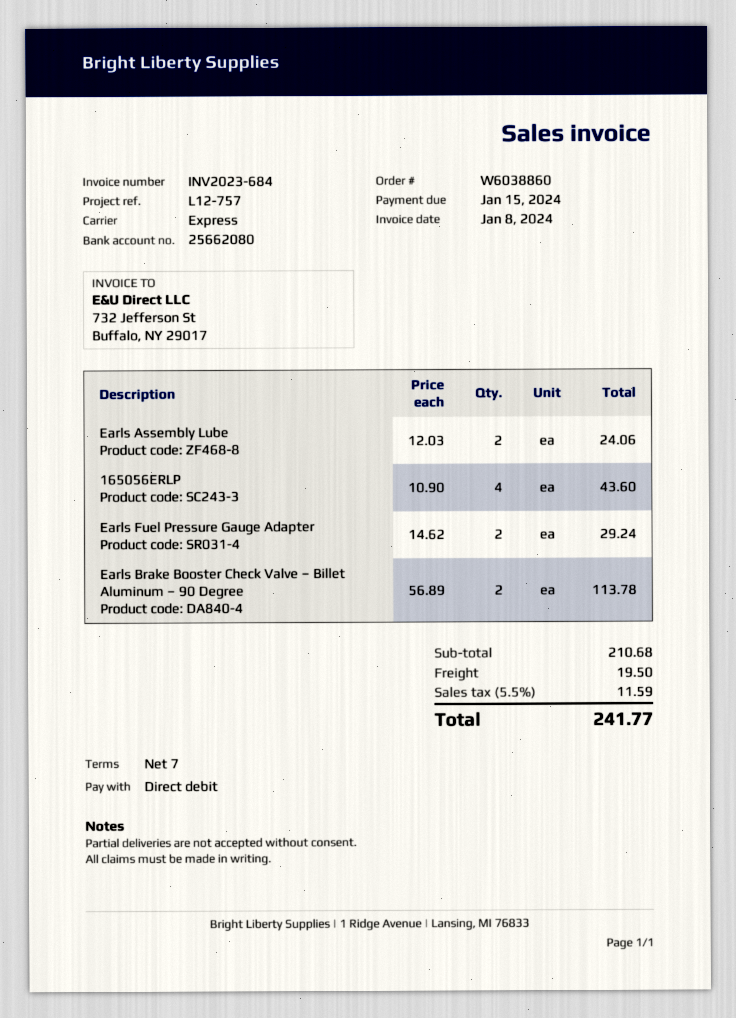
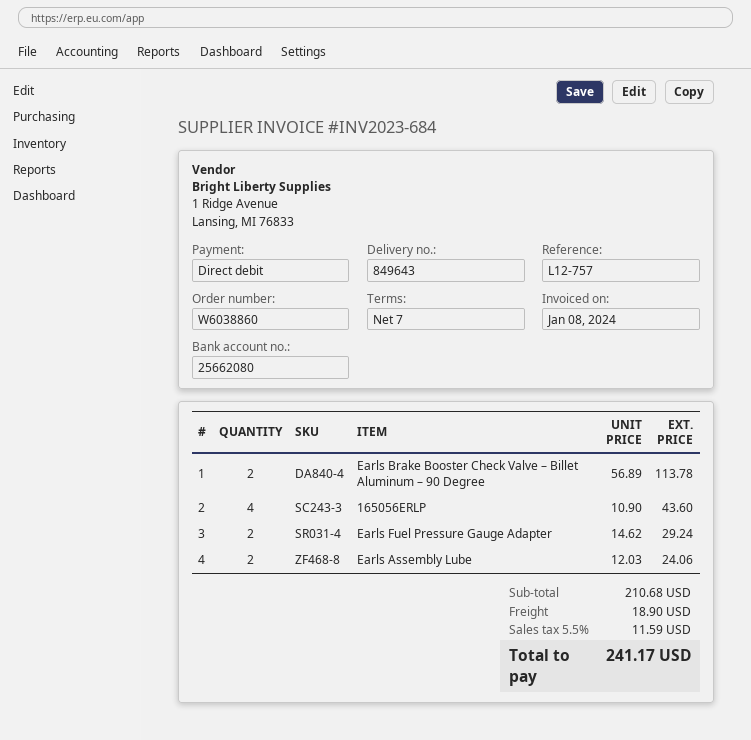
shipping: 19.50 -> 18.90
total: 241.77 -> 241.17

